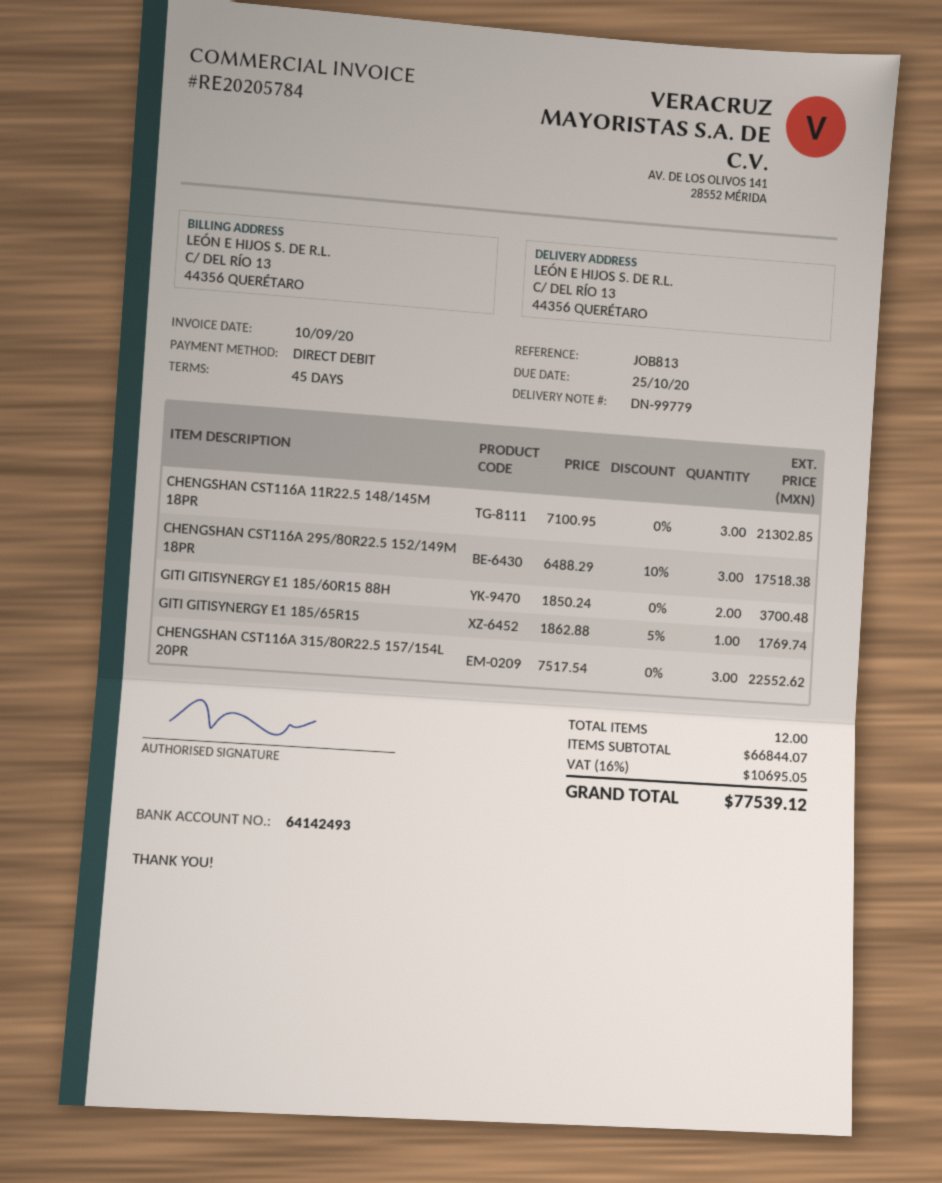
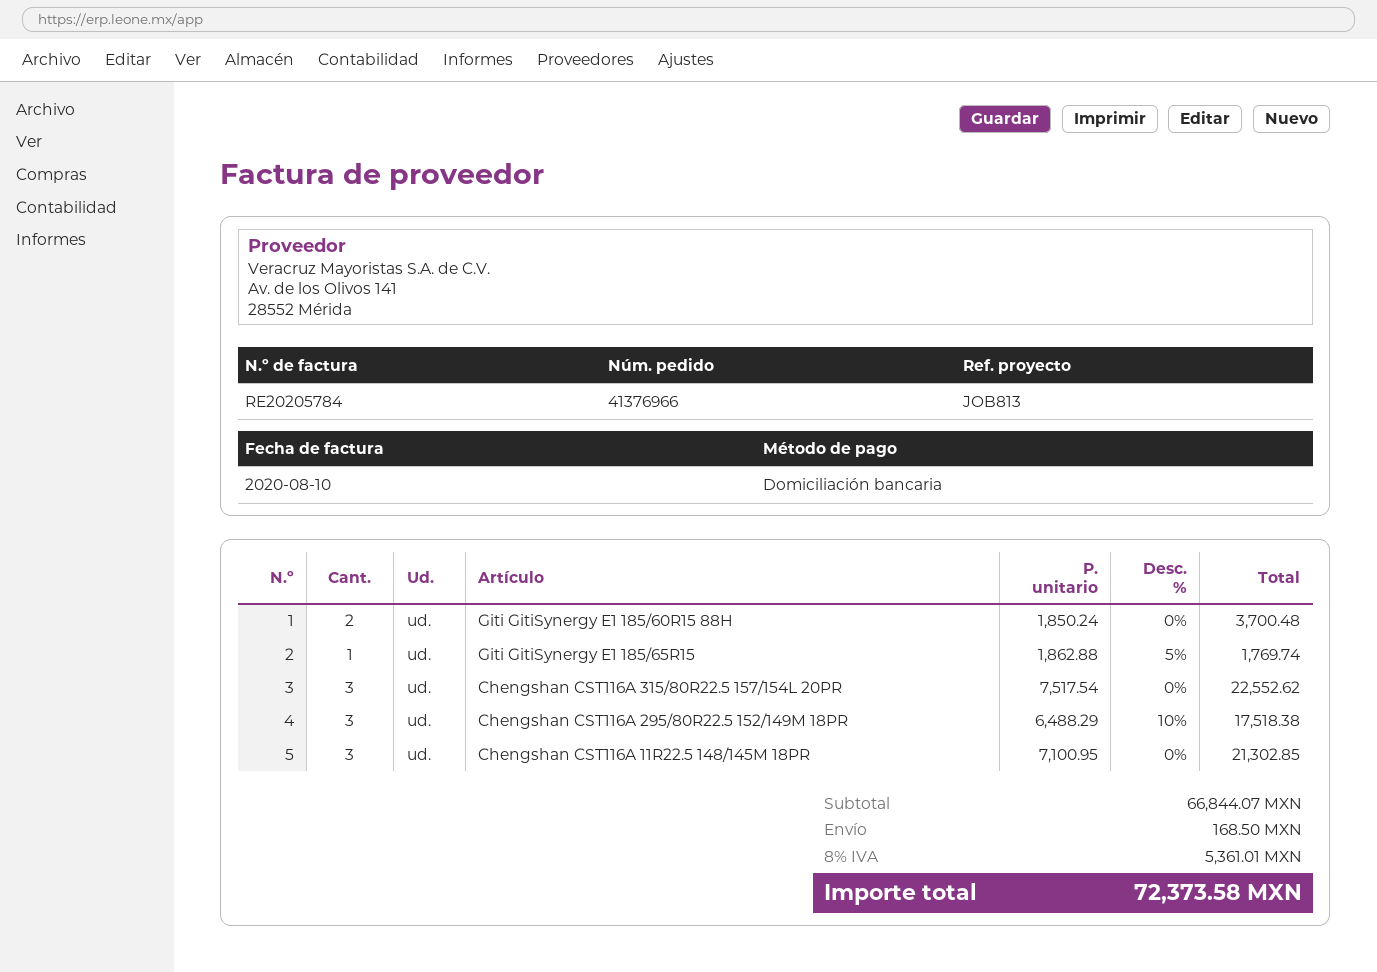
invoice date: 2020-09-10 -> 2020-08-10
shipping: none -> 168.50
tax: 16% = 10695.05 -> 8% = 5361.01
total: 77539.12 -> 72373.58

